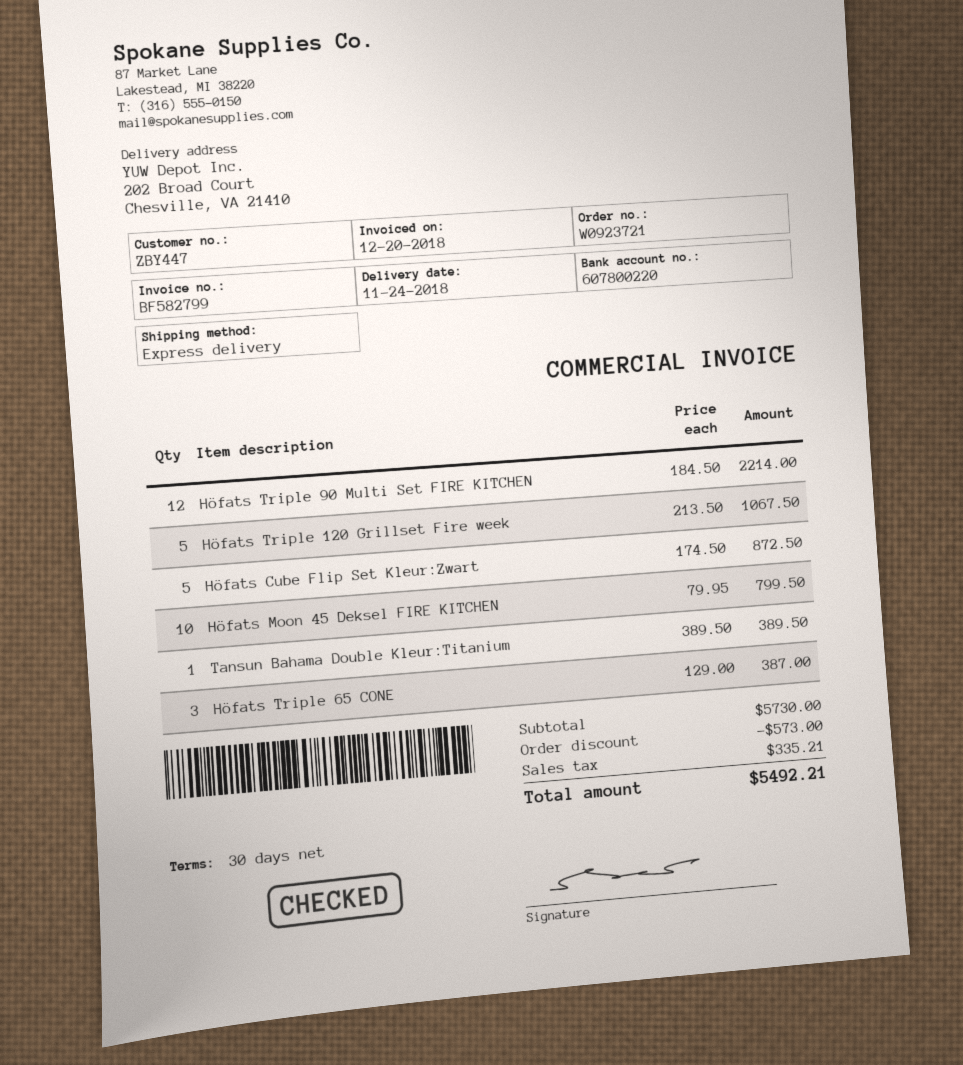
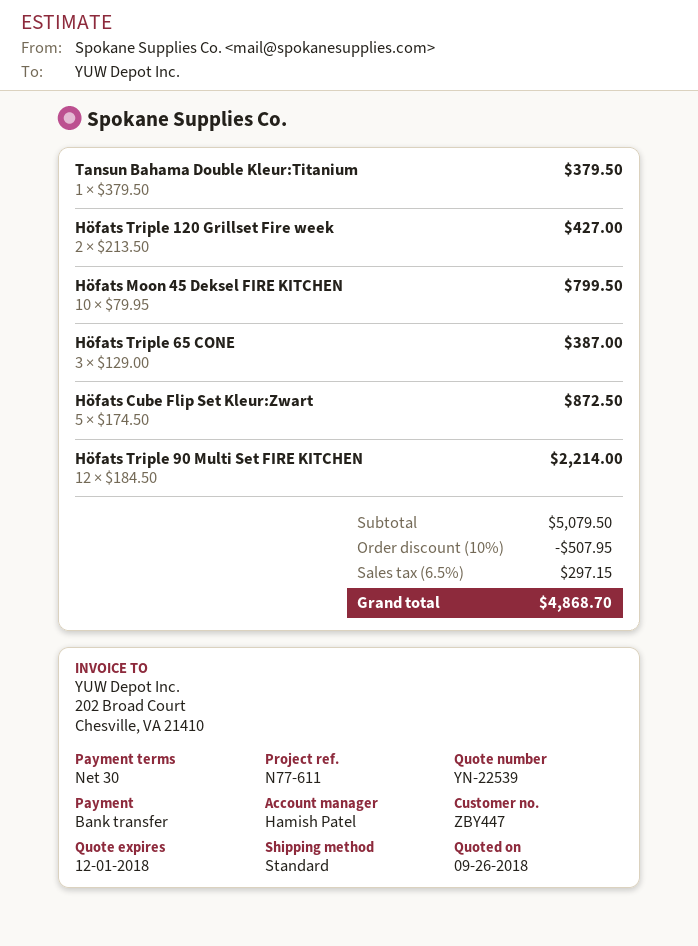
shipping method: express -> standard
Höfats Triple 120 Grillset Fire week: 5 x 213.50 = 1067.50 -> 2 x 213.50 = 427.00
Tansun Bahama Double Kleur:Titanium: 1 x 389.50 = 389.50 -> 1 x 379.50 = 379.50
subtotal: 5730.00 -> 5079.50
discount: 573.00 -> 507.95
tax: 335.21 -> 297.15
total: 5492.21 -> 4868.70

